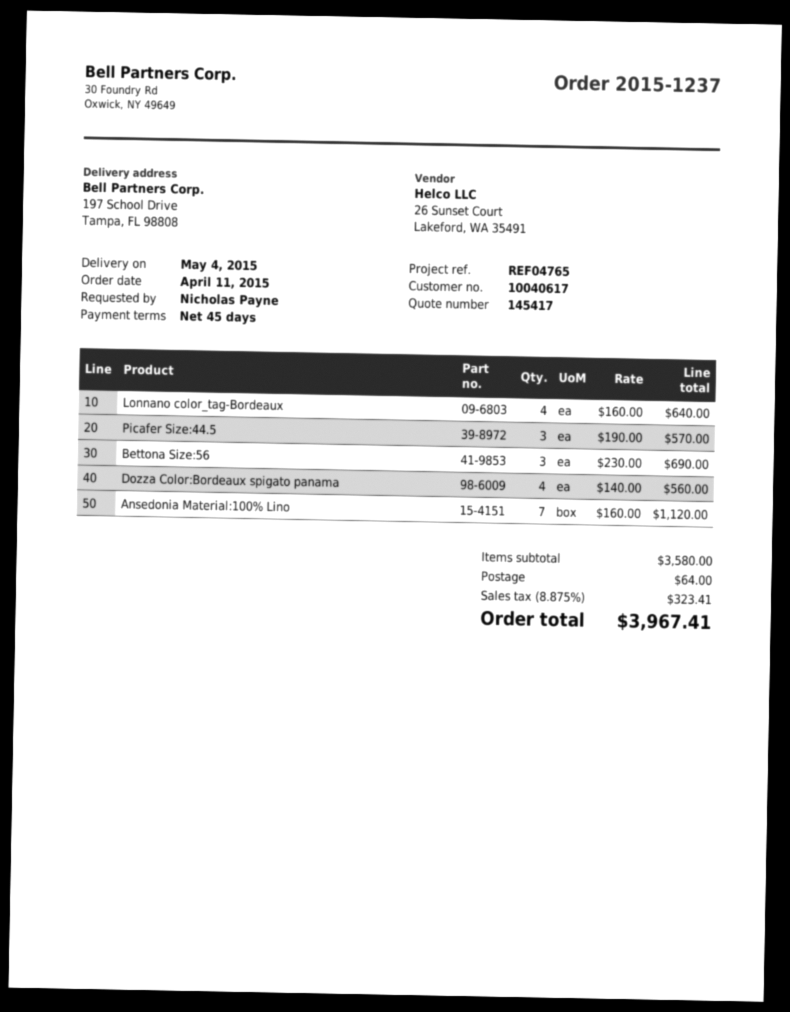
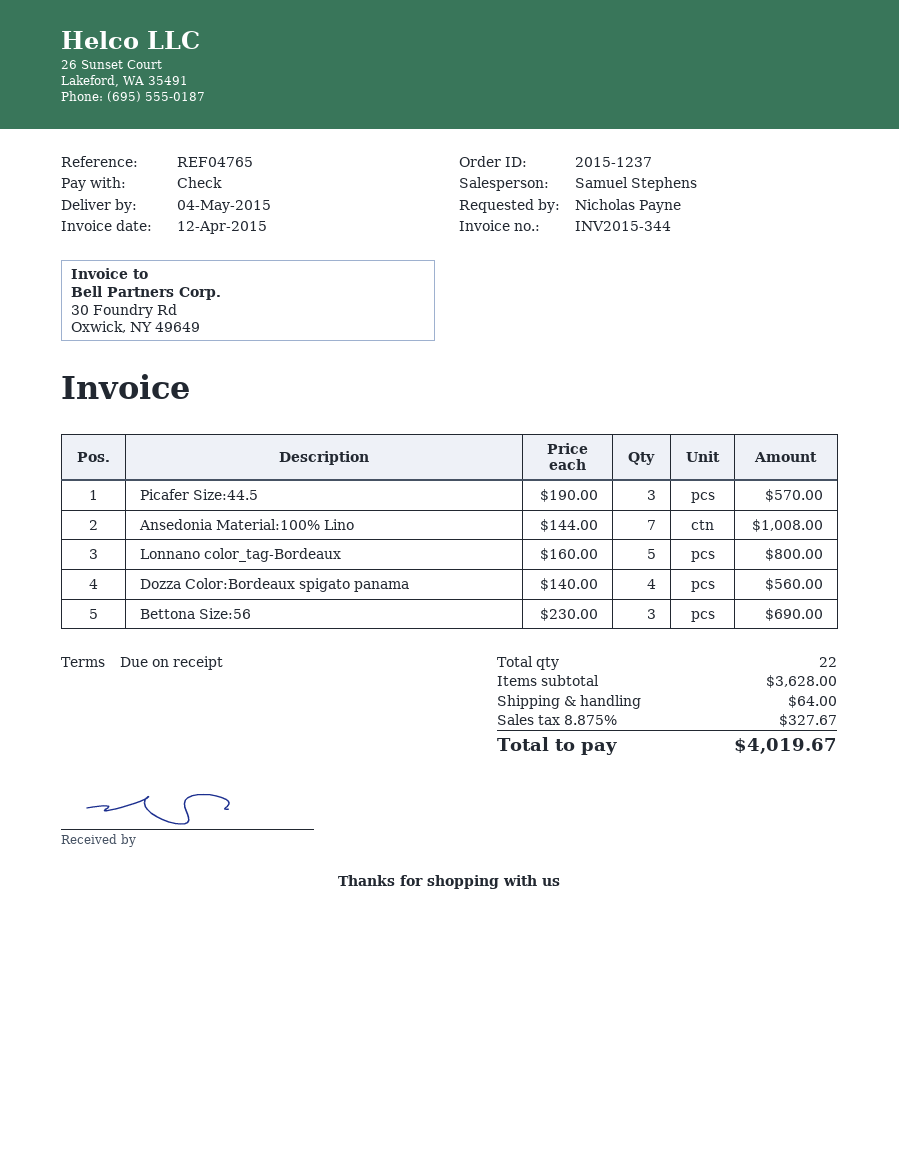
payment terms: 45 days -> on receipt
Lonnano color_tag-Bordeaux: 4 x 160.00 = 640.00 -> 5 x 160.00 = 800.00
Ansedonia Material:100% Lino: 7 x 160.00 = 1120.00 -> 7 x 144.00 = 1008.00
subtotal: 3580.00 -> 3628.00
tax: 8.875% = 323.41 -> 8.875% = 327.67
total: 3967.41 -> 4019.67

